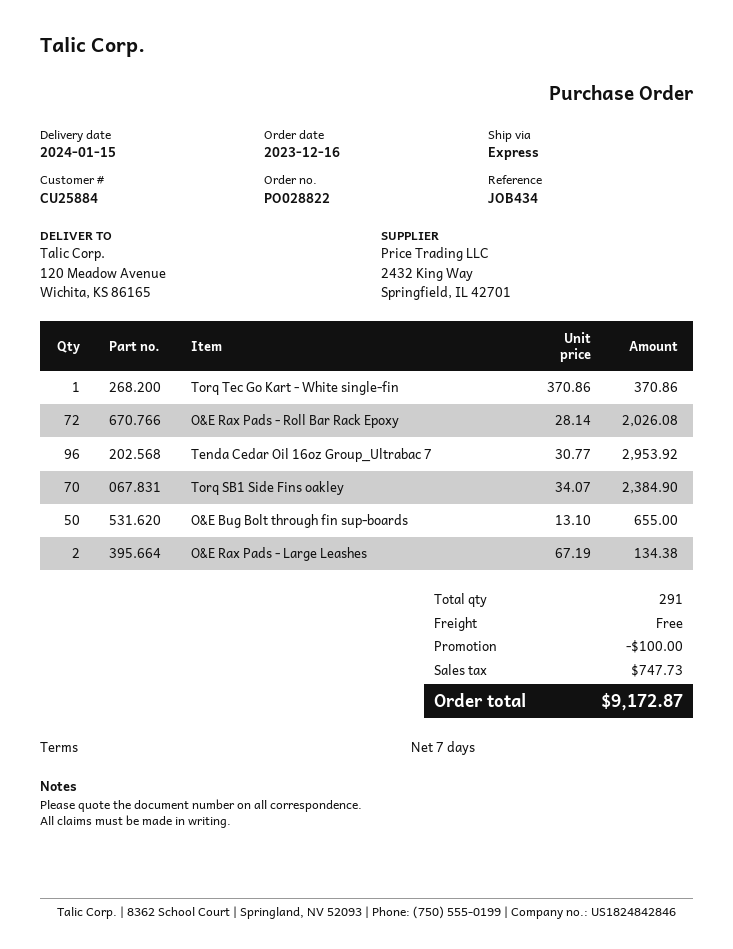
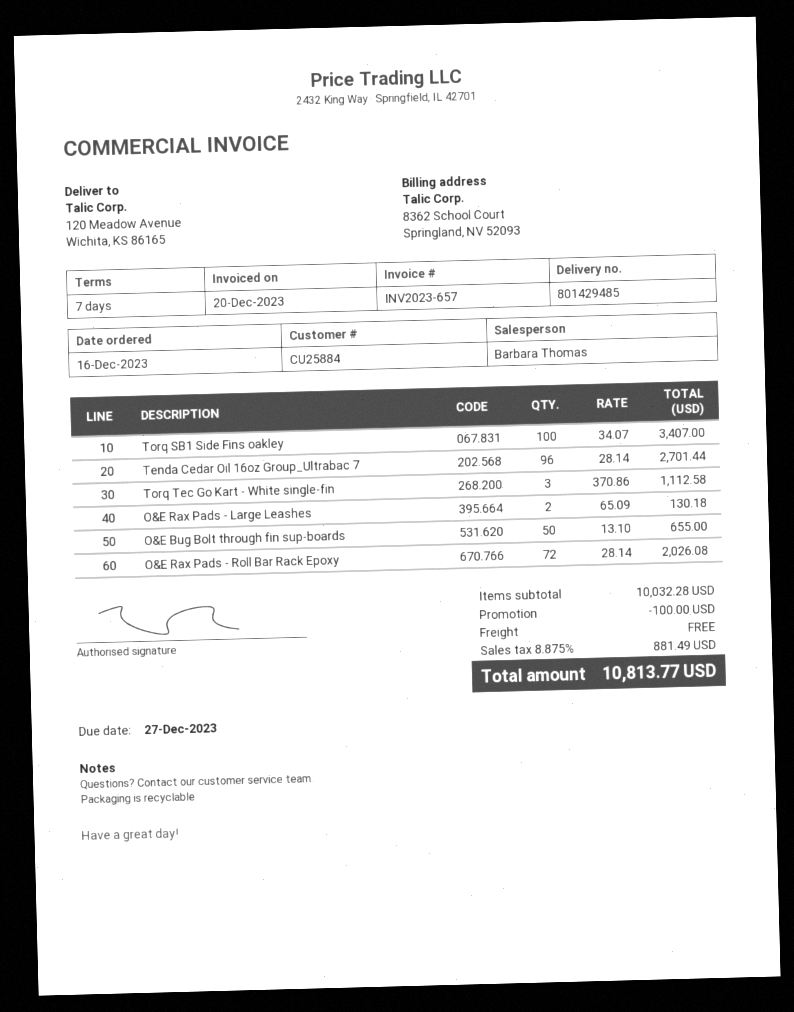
Torq Tec Go Kart - White single-fin: 1 x 370.86 = 370.86 -> 3 x 370.86 = 1112.58
Tenda Cedar Oil 16oz Group_Ultrabac 7: 96 x 30.77 = 2953.92 -> 96 x 28.14 = 2701.44
Torq SB1 Side Fins oakley: 70 x 34.07 = 2384.90 -> 100 x 34.07 = 3407.00
O&E Rax Pads - Large Leashes: 2 x 67.19 = 134.38 -> 2 x 65.09 = 130.18
tax: 747.73 -> 881.49
total: 9172.87 -> 10813.77

